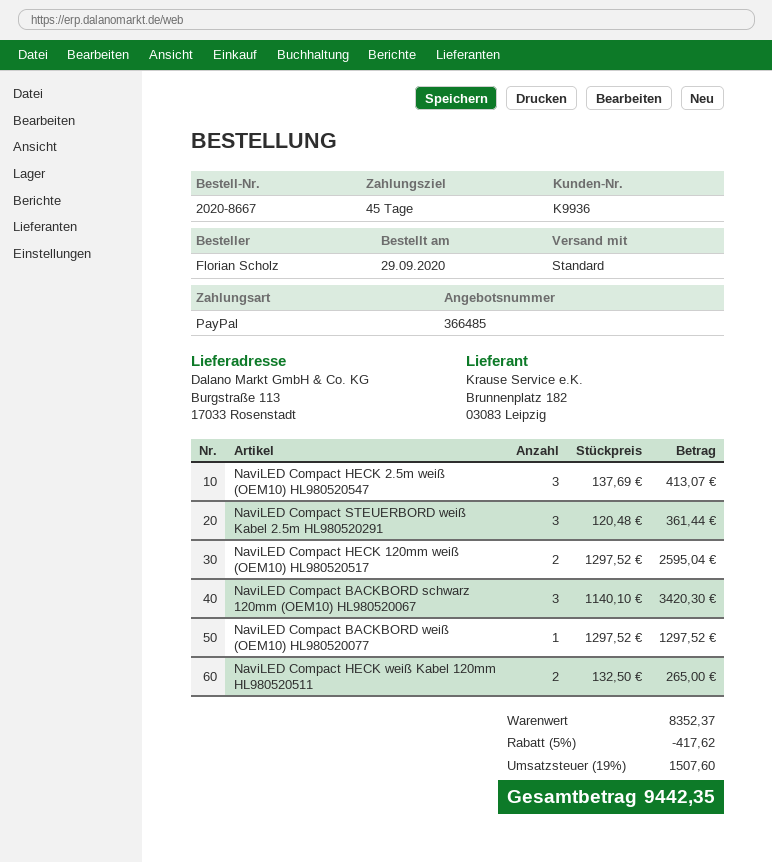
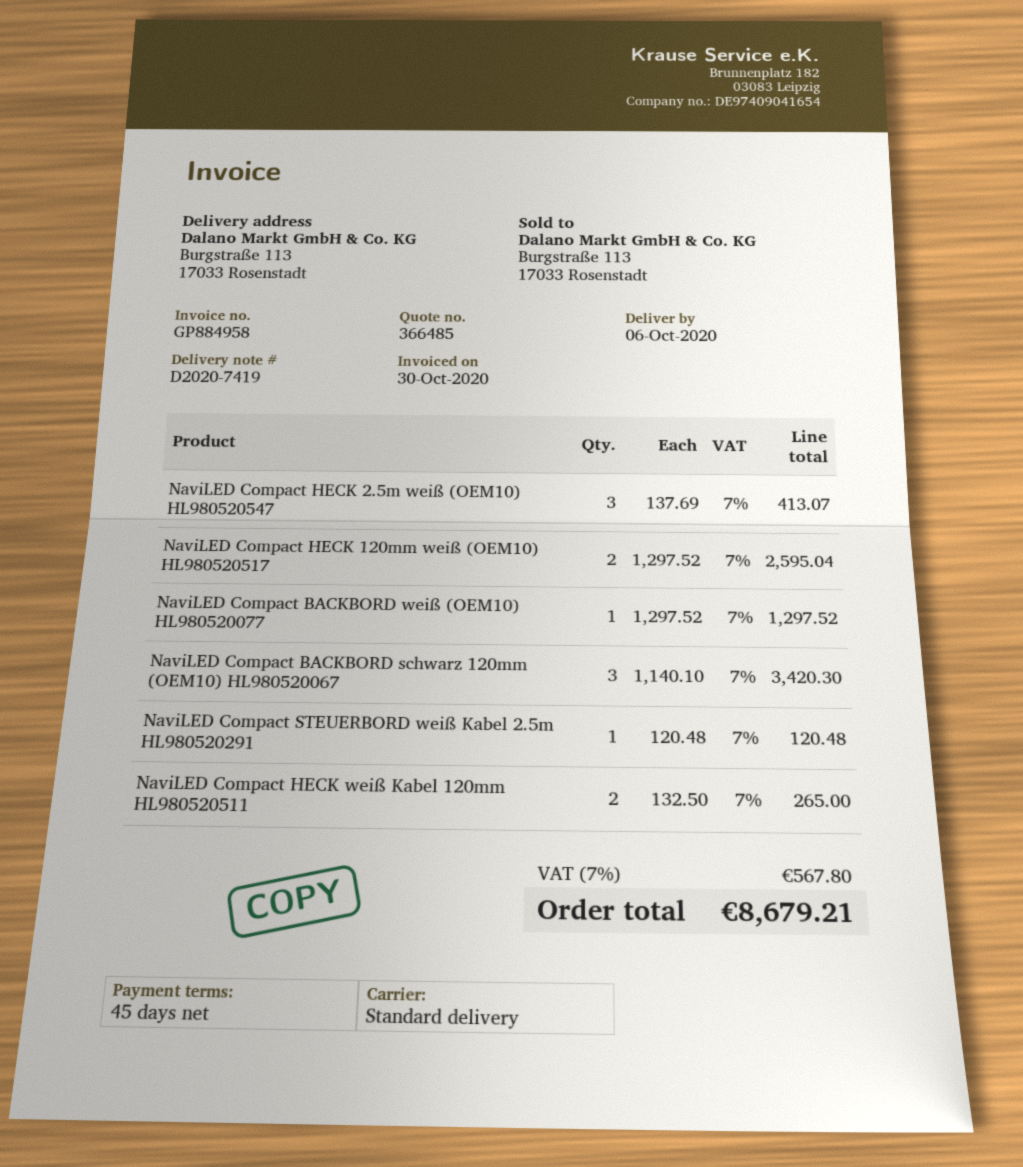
NaviLED Compact STEUERBORD weiß Kabel 2.5m HL980520291: 3 x 120.48 = 361.44 -> 1 x 120.48 = 120.48
discount: 5% = 417.62 -> none
tax: 19% = 1507.60 -> 7% = 567.80
total: 9442.35 -> 8679.21

